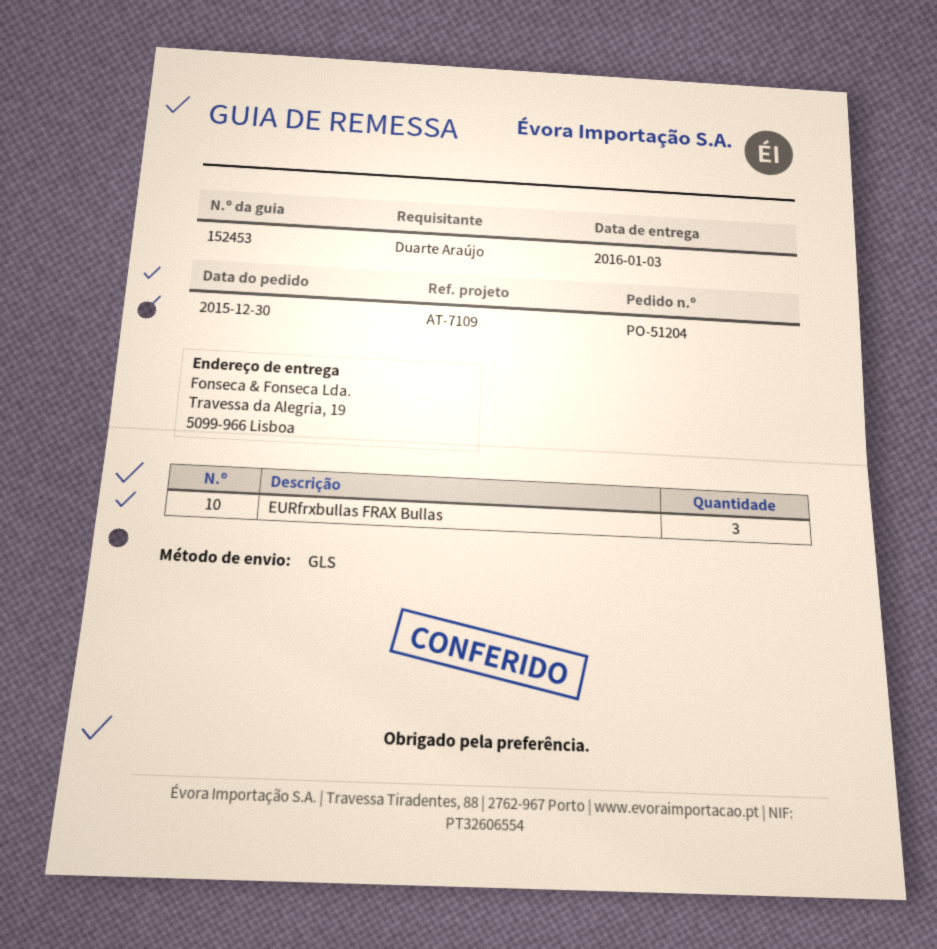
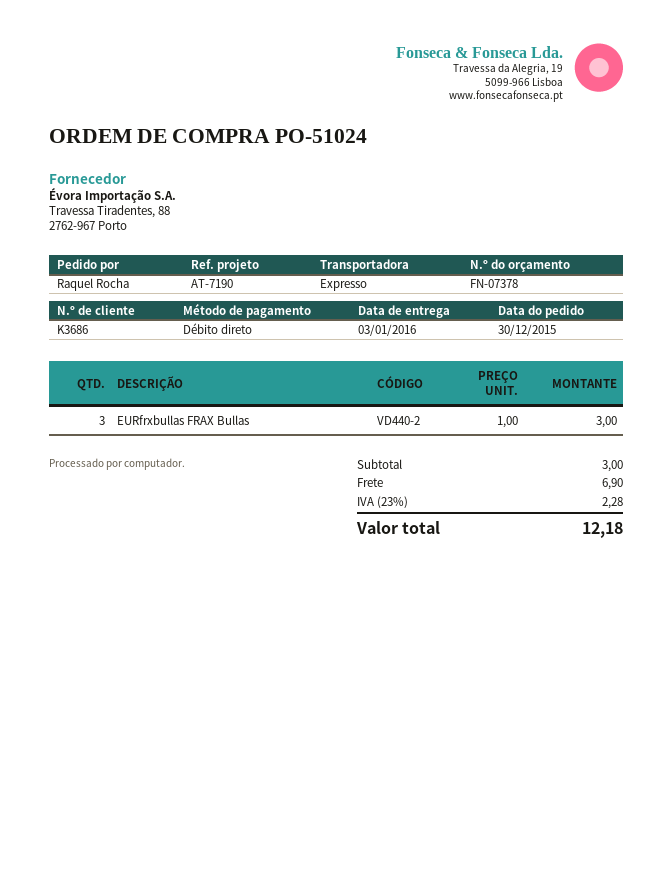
order number: PO-51204 -> PO-51024
reference: AT-7109 -> AT-7190
ordered by: Duarte Araújo -> Raquel Rocha
shipping method: GLS -> express

